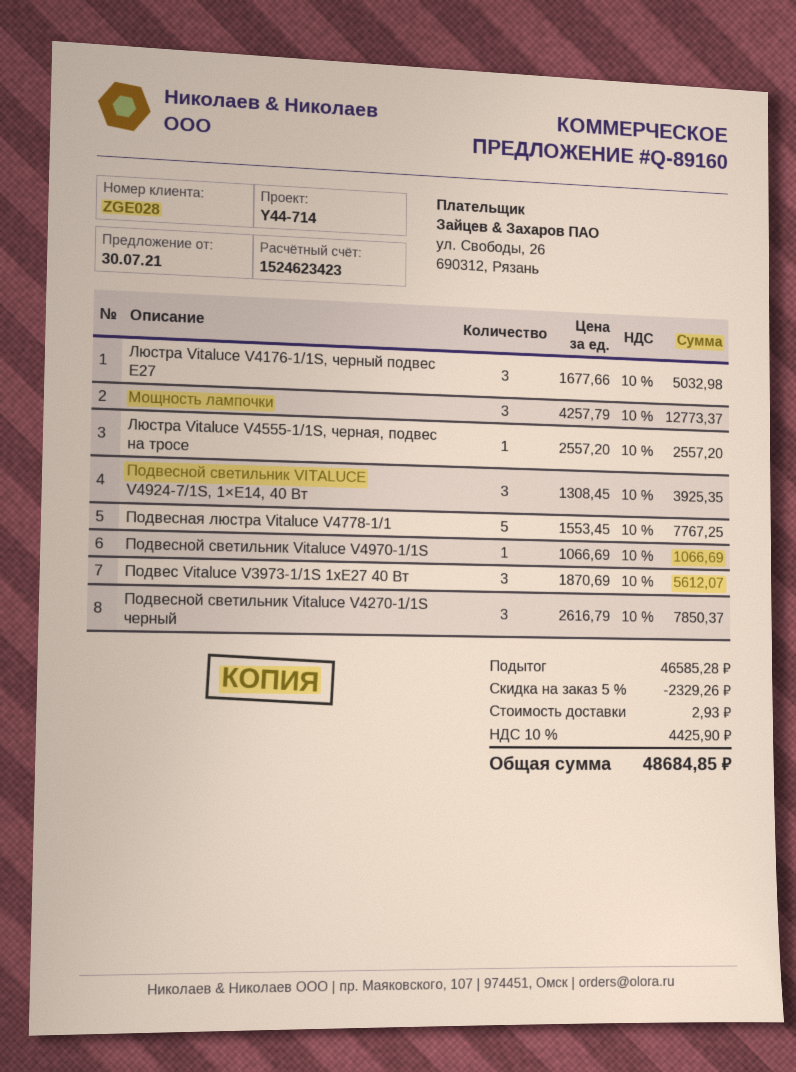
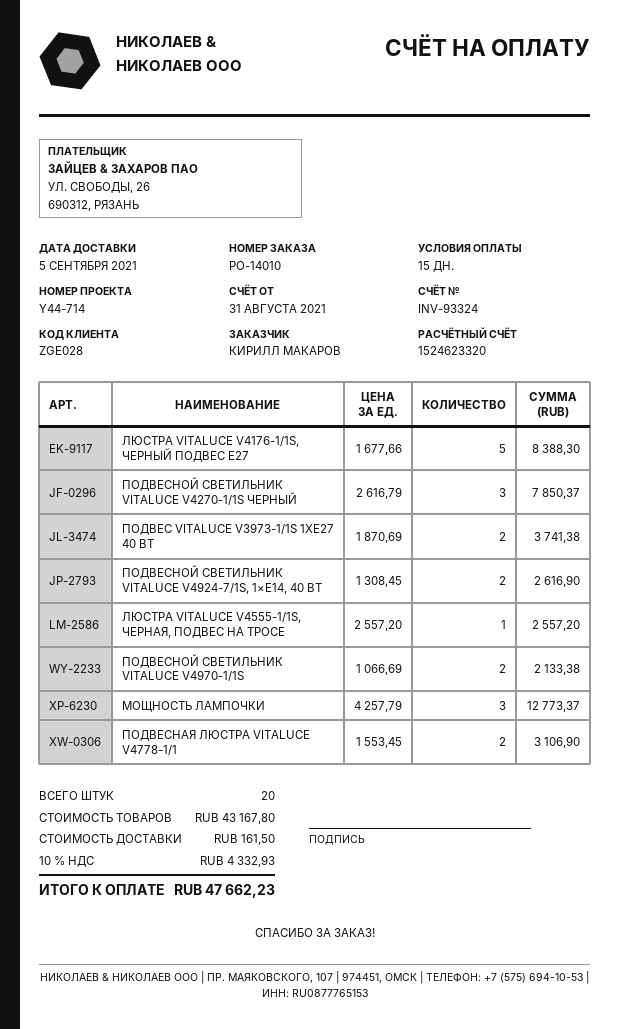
bank account: 1524623423 -> 1524623320
Люстра Vitaluce V4176-1/1S, черный подвес E27: 3 x 1677.66 = 5032.98 -> 5 x 1677.66 = 8388.30
Подвесной светильник VITALUCE V4924-7/1S, 1×E14, 40 Вт: 3 x 1308.45 = 3925.35 -> 2 x 1308.45 = 2616.90
Подвесная люстра Vitaluce V4778-1/1: 5 x 1553.45 = 7767.25 -> 2 x 1553.45 = 3106.90
Подвесной светильник Vitaluce V4970-1/1S: 1 x 1066.69 = 1066.69 -> 2 x 1066.69 = 2133.38
Подвес Vitaluce V3973-1/1S 1xE27 40 Вт: 3 x 1870.69 = 5612.07 -> 2 x 1870.69 = 3741.38
subtotal: 46585.28 -> 43167.80
discount: 5% = 2329.26 -> none
shipping: 2.93 -> 161.50
tax: 10% = 4425.90 -> 10% = 4332.93
total: 48684.85 -> 47662.23

